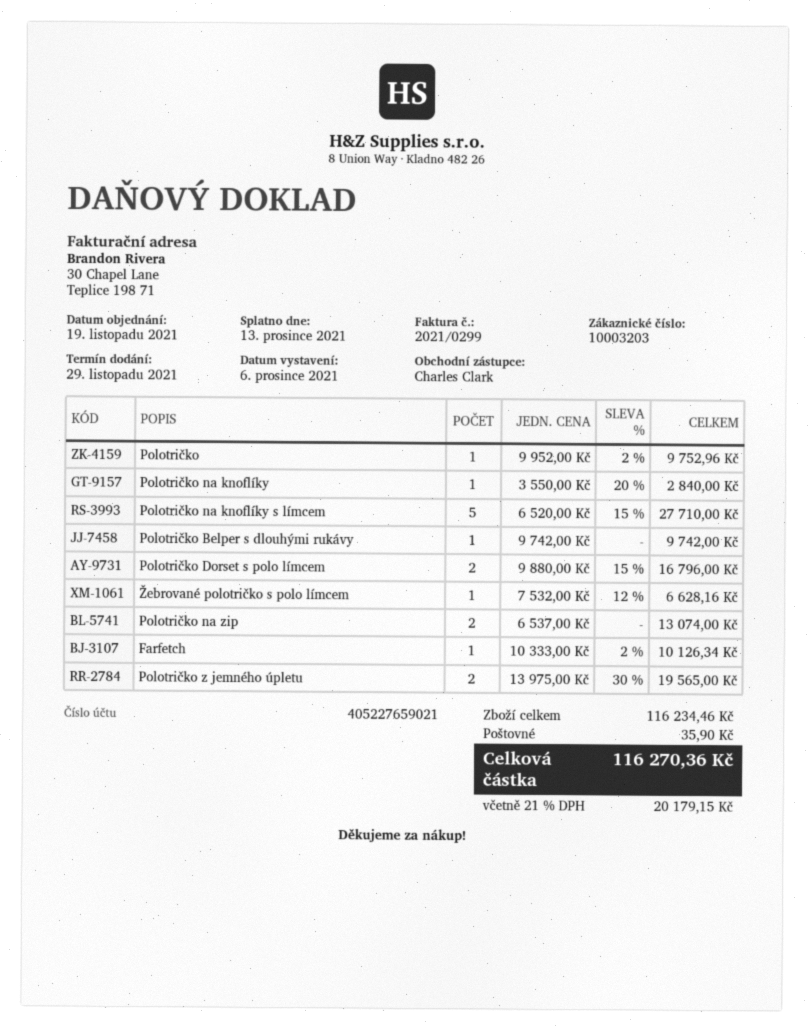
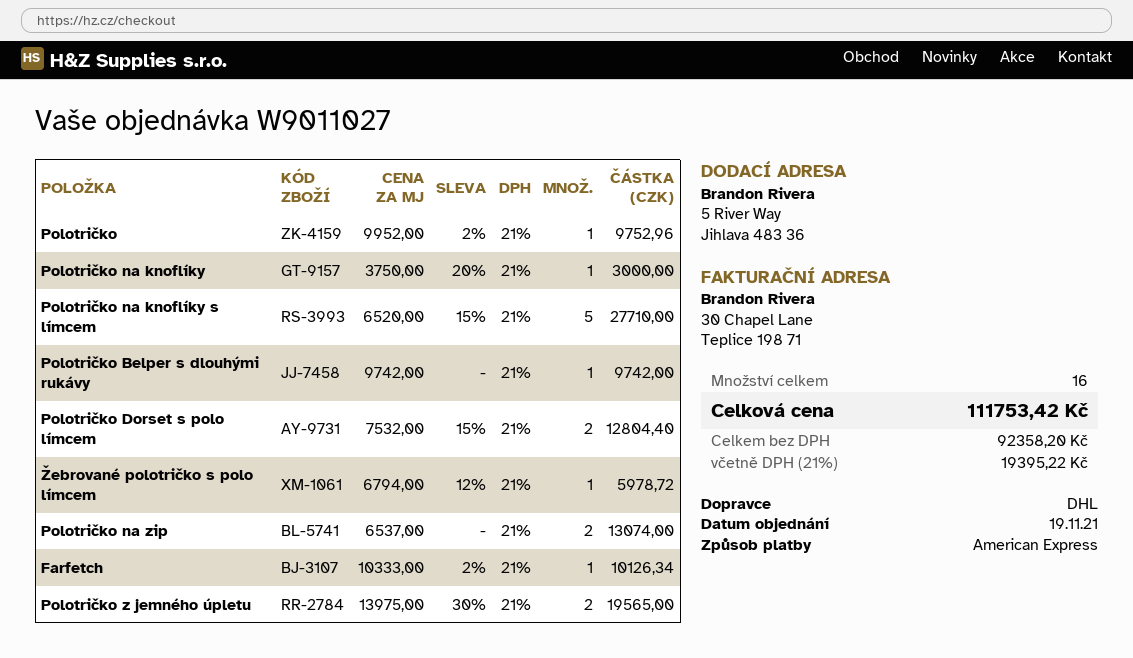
Polotričko na knoflíky: 1 x 3550.00 - 20% = 2840.00 -> 1 x 3750.00 - 20% = 3000.00
Polotričko Dorset s polo límcem: 2 x 9880.00 - 15% = 16796.00 -> 2 x 7532.00 - 15% = 12804.40
Žebrované polotričko s polo límcem: 1 x 7532.00 - 12% = 6628.16 -> 1 x 6794.00 - 12% = 5978.72
shipping: 35.90 -> none
tax: 21% = 20179.15 -> 21% = 19395.22
total: 116270.36 -> 111753.42

